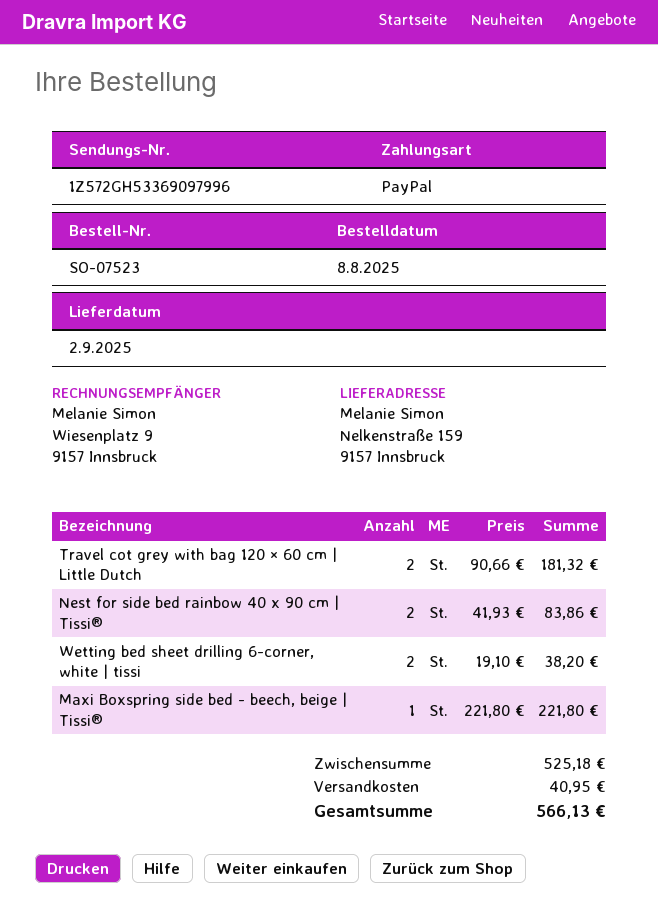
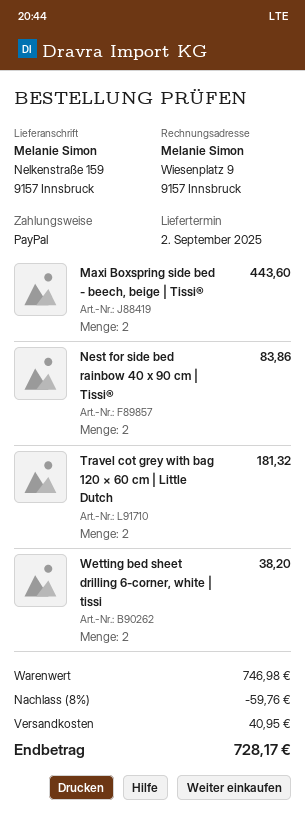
Maxi Boxspring side bed - beech, beige | Tissi®: 1 for 221.80 -> 2 for 443.60
subtotal: 525.18 -> 746.98
discount: none -> 8% = 59.76
total: 566.13 -> 728.17

